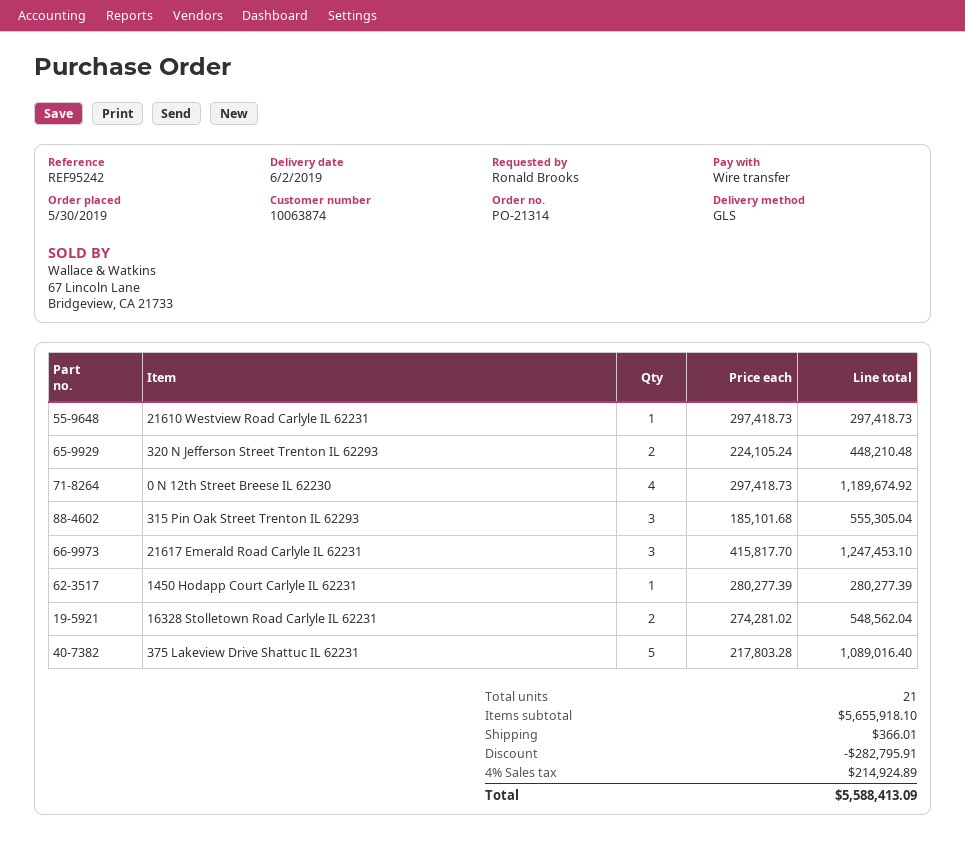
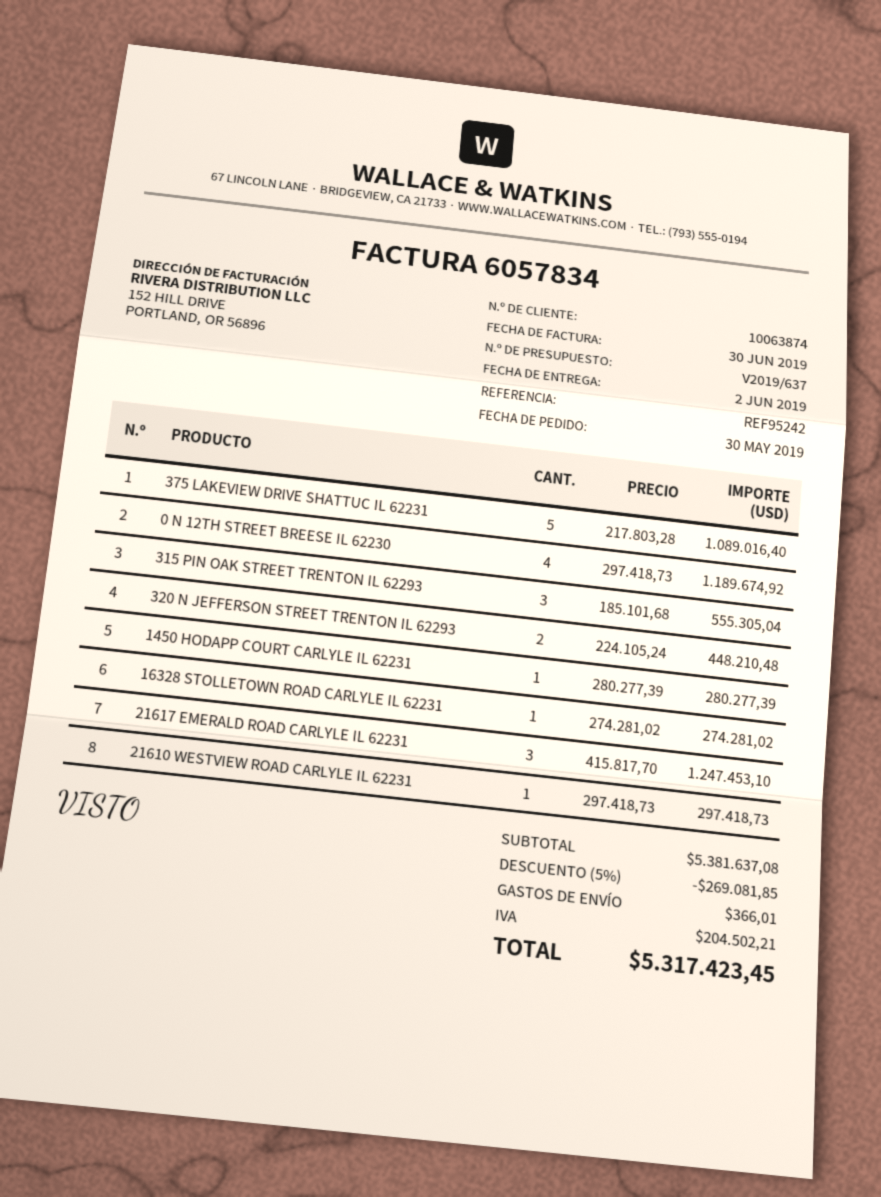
16328 Stolletown Road Carlyle IL 62231: 2 x 274281.02 = 548562.04 -> 1 x 274281.02 = 274281.02
subtotal: 5655918.10 -> 5381637.08
discount: 282795.91 -> 269081.85
tax: 214924.89 -> 204502.21
total: 5588413.09 -> 5317423.45

